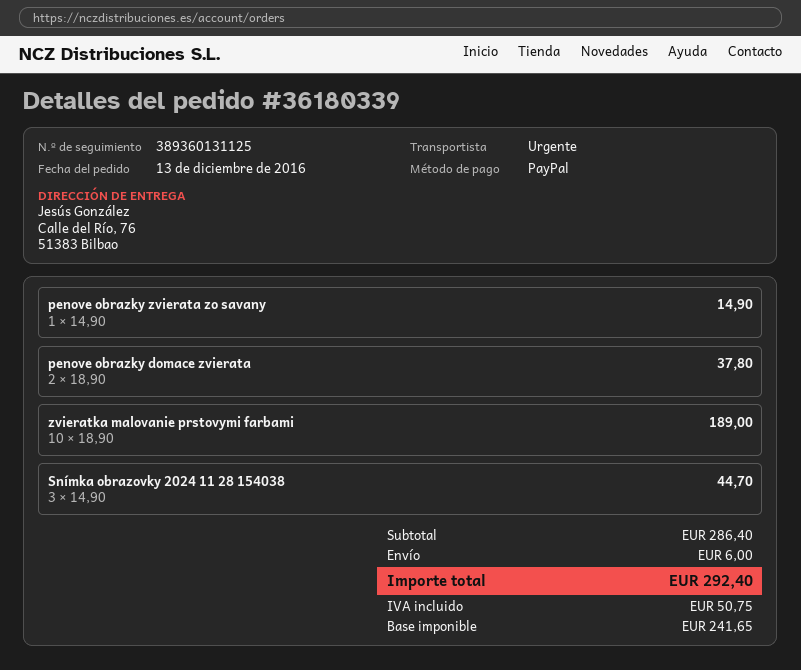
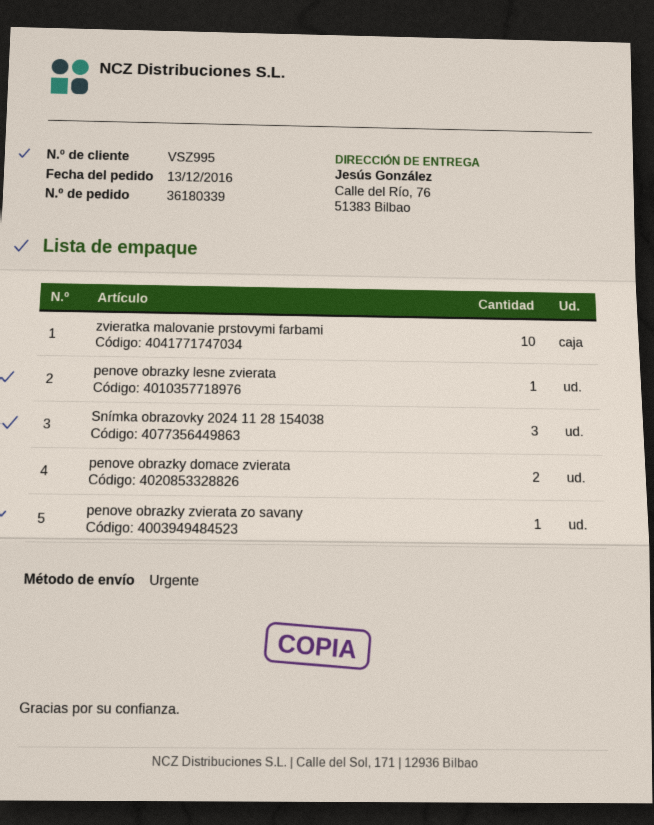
penove obrazky lesne zvierata: none -> 1

